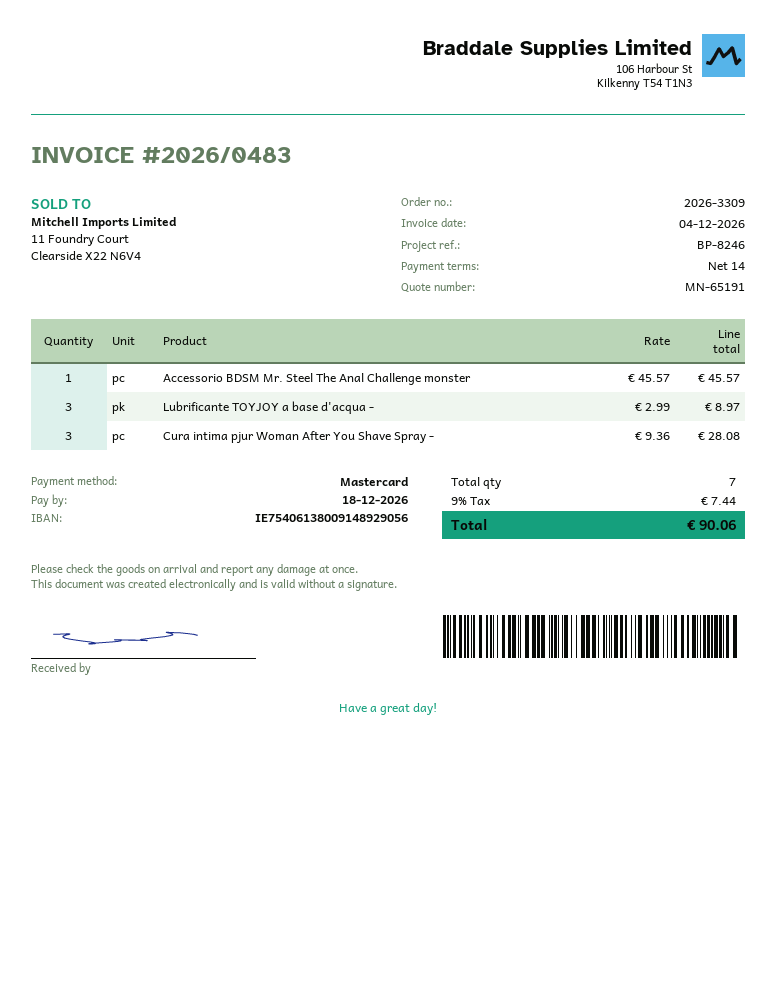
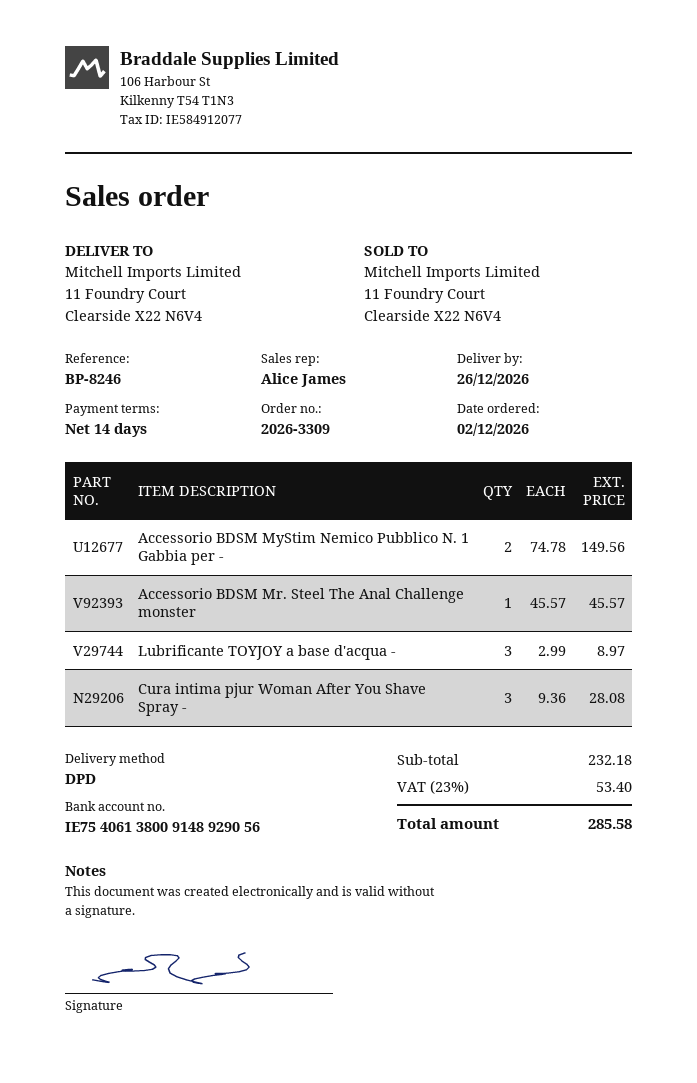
Accessorio BDSM MyStim Nemico Pubblico N. 1 Gabbia per -: none -> 2 x 74.78 = 149.56
tax: 9% = 7.44 -> 23% = 53.40
total: 90.06 -> 285.58

